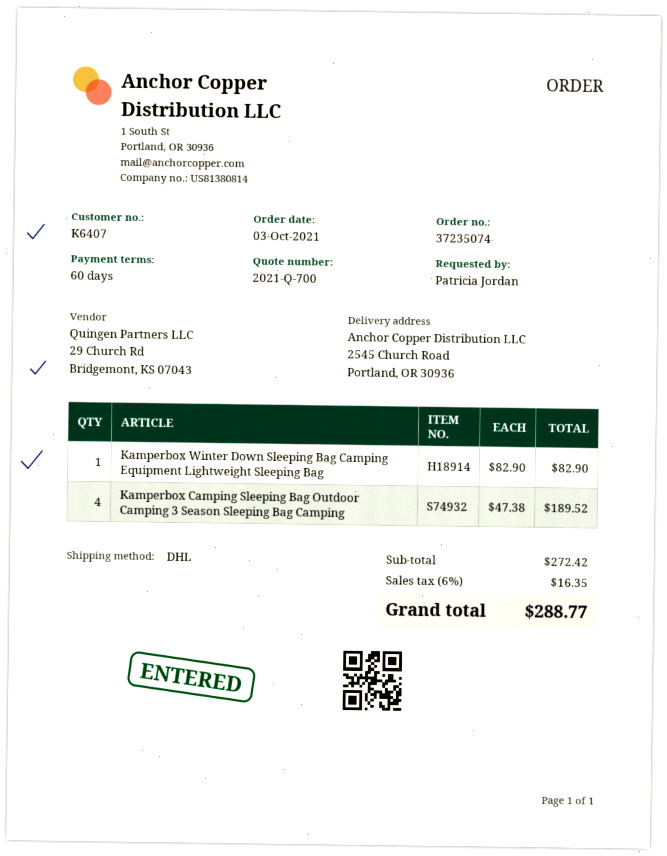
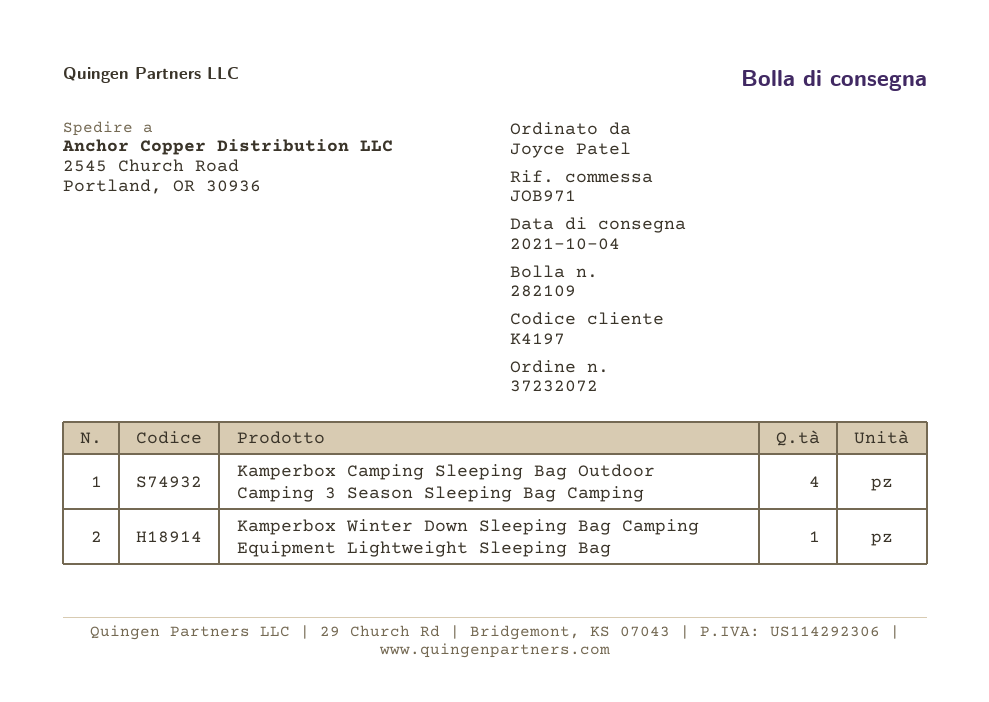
order number: 37235074 -> 37232072
customer number: K6407 -> K4197
ordered by: Patricia Jordan -> Joyce Patel

